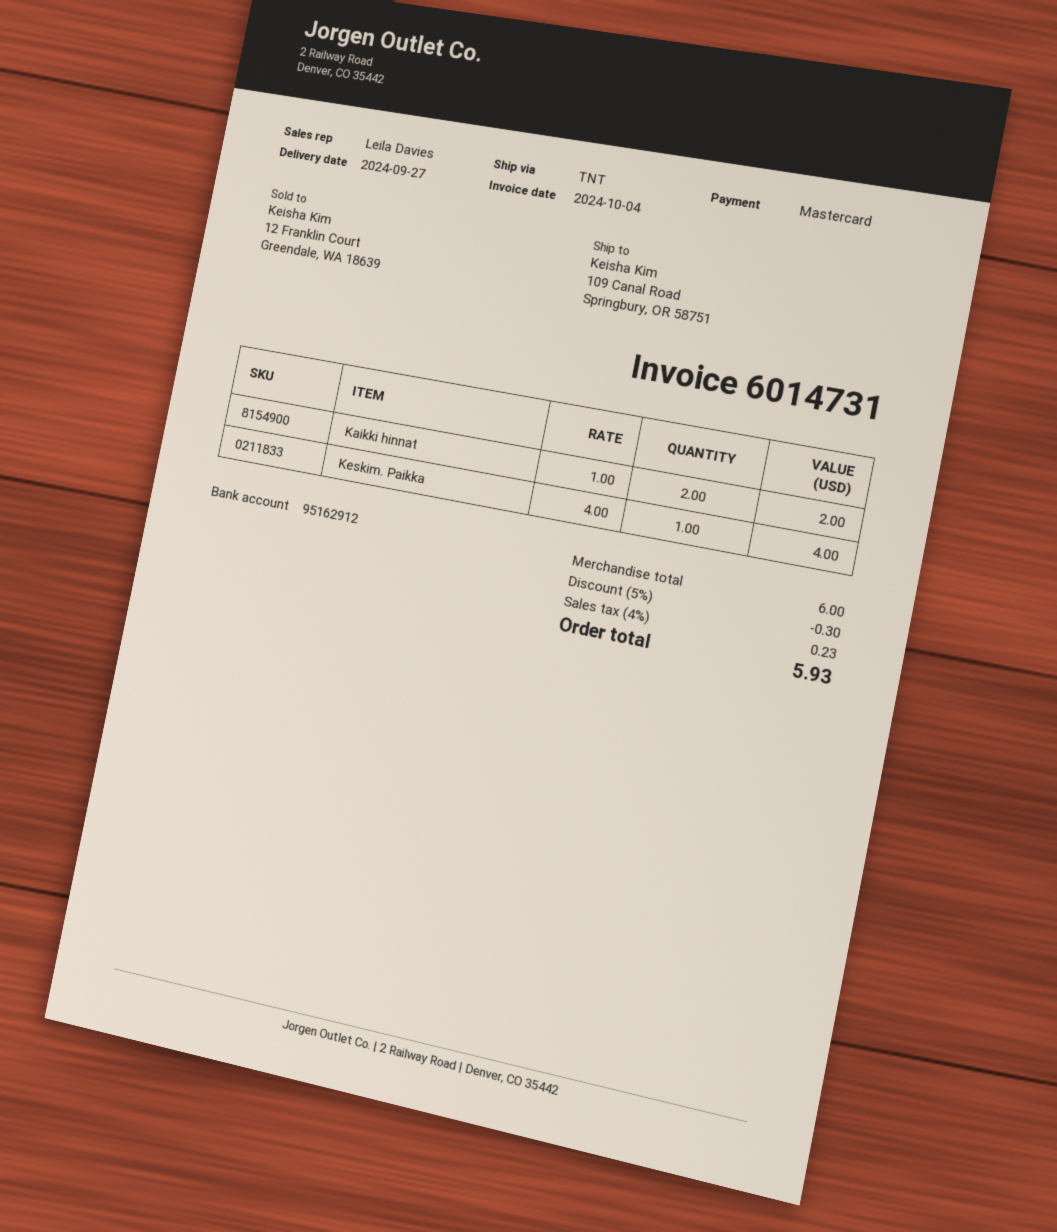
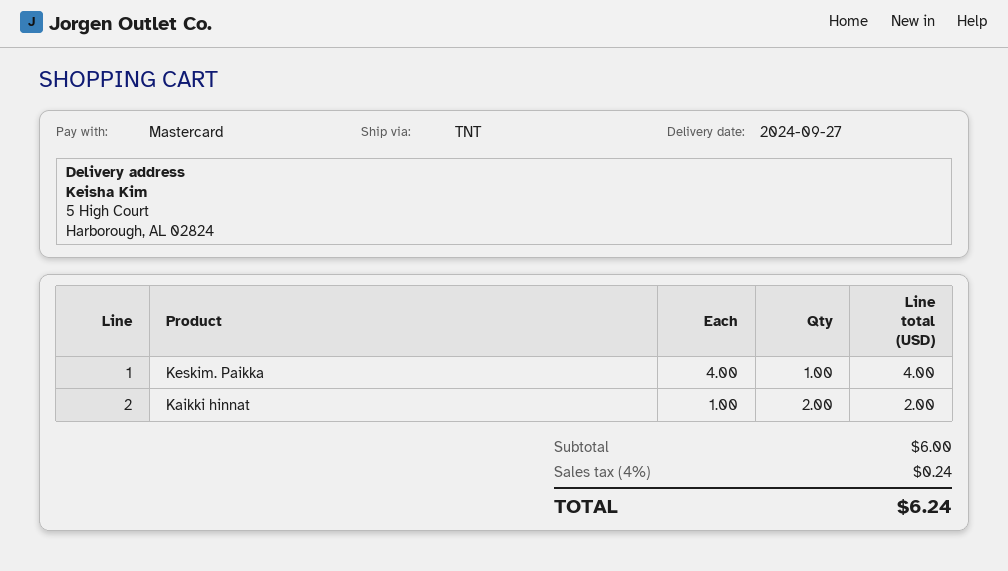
ship to: 109 Canal Road, Springbury, OR 58751 -> 5 High Court, Harborough, AL 02824
discount: 5% = 0.30 -> none
tax: 4% = 0.23 -> 4% = 0.24
total: 5.93 -> 6.24

